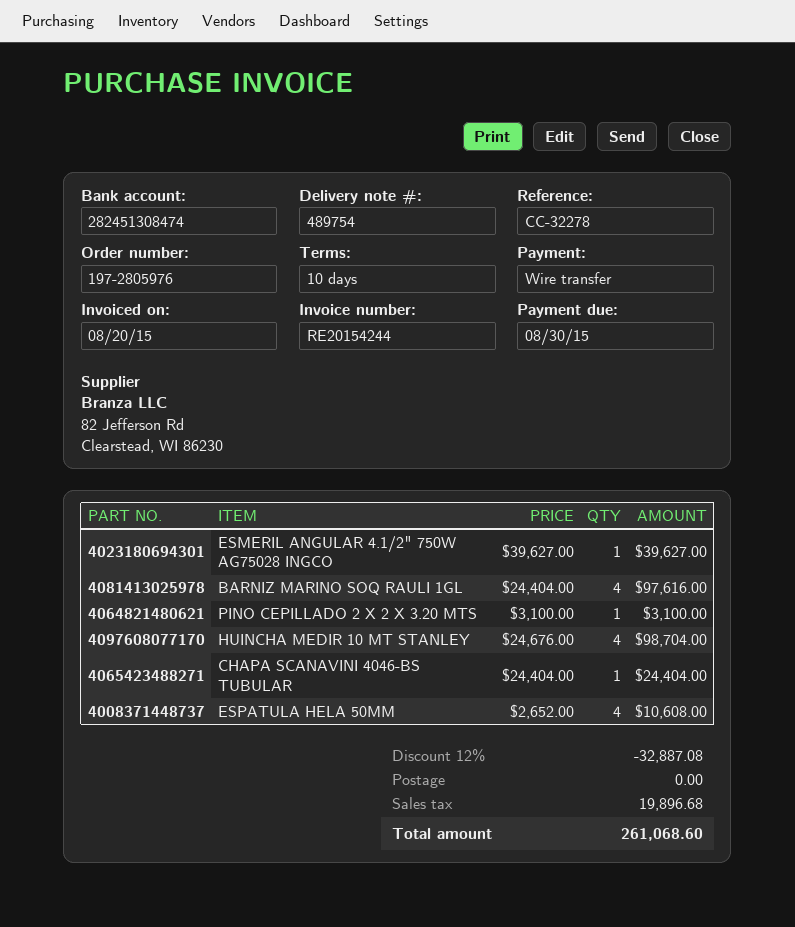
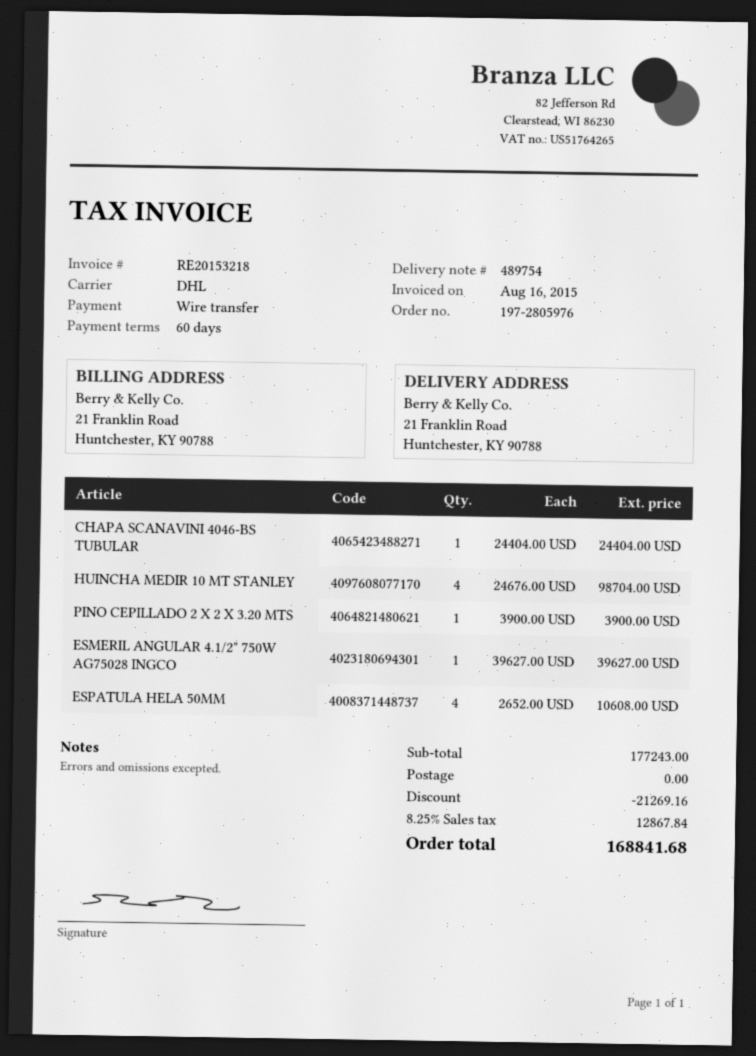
invoice number: RE20154244 -> RE20153218
invoice date: 2015-08-20 -> 2015-08-16
payment terms: 10 days -> 60 days
BARNIZ MARINO SOQ RAULI 1GL: 4 x 24404.00 = 97616.00 -> none
PINO CEPILLADO 2 X 2 X 3.20 MTS: 1 x 3100.00 = 3100.00 -> 1 x 3900.00 = 3900.00
discount: 32887.08 -> 21269.16
tax: 19896.68 -> 12867.84
total: 261068.60 -> 168841.68

